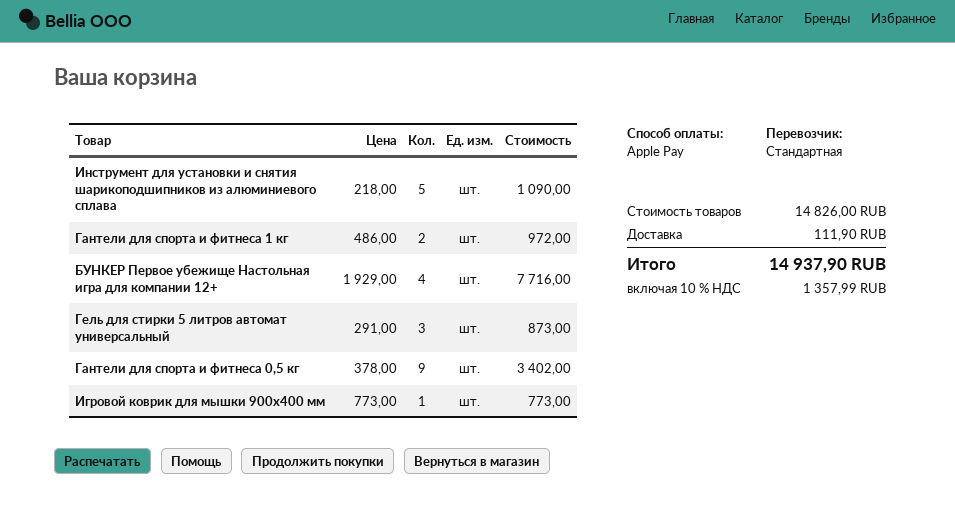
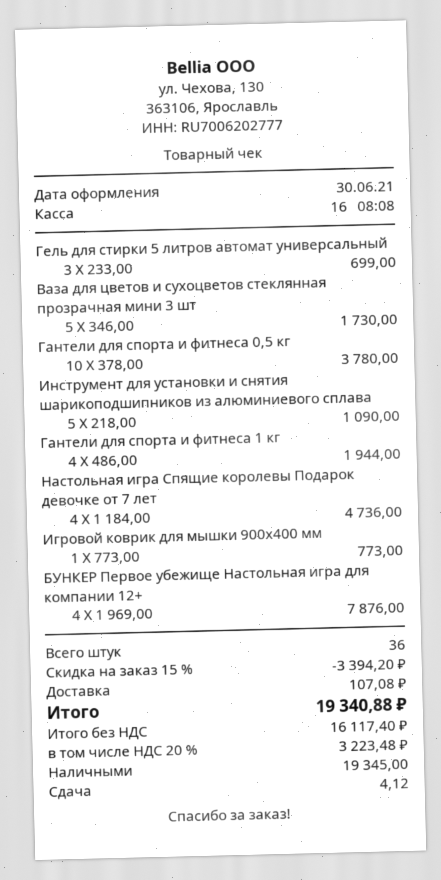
payment method: Apple Pay -> cash
Гантели для спорта и фитнеса 1 кг: 2 x 486.00 = 972.00 -> 4 x 486.00 = 1944.00
БУНКЕР Первое убежище Настольная игра для компании 12+: 4 x 1929.00 = 7716.00 -> 4 x 1969.00 = 7876.00
Гель для стирки 5 литров автомат универсальный: 3 x 291.00 = 873.00 -> 3 x 233.00 = 699.00
Гантели для спорта и фитнеса 0,5 кг: 9 x 378.00 = 3402.00 -> 10 x 378.00 = 3780.00
Ваза для цветов и сухоцветов стеклянная прозрачная мини 3 шт: none -> 5 x 346.00 = 1730.00
Настольная игра Спящие королевы Подарок девочке от 7 лет: none -> 4 x 1184.00 = 4736.00
discount: none -> 15% = 3394.20
shipping: 111.90 -> 107.08
tax: 10% = 1357.99 -> 20% = 3223.48
total: 14937.90 -> 19340.88

